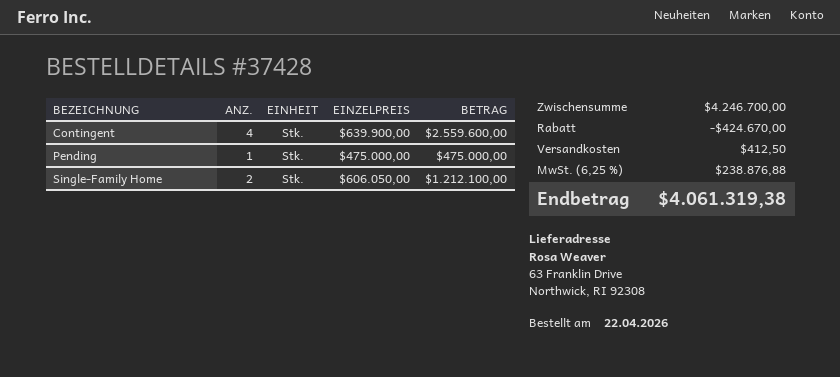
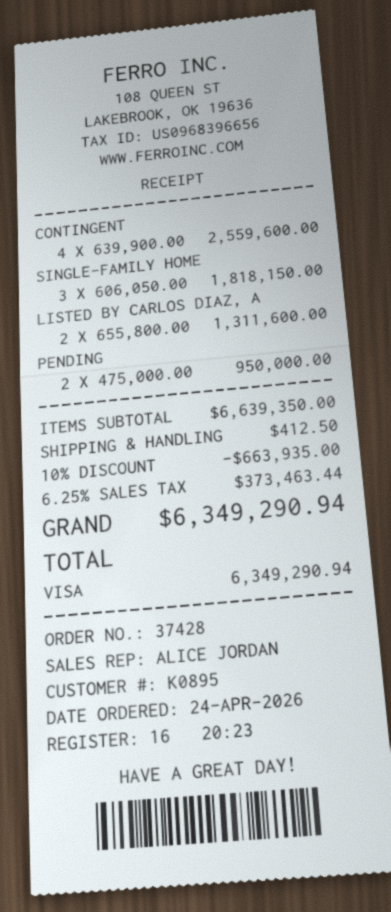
order date: 2026-04-22 -> 2026-04-24
Pending: 1 x 475000.00 = 475000.00 -> 2 x 475000.00 = 950000.00
Single-Family Home: 2 x 606050.00 = 1212100.00 -> 3 x 606050.00 = 1818150.00
LISTED BY CARLOS DIAZ, A: none -> 2 x 655800.00 = 1311600.00
subtotal: 4246700.00 -> 6639350.00
discount: 424670.00 -> 663935.00
tax: 6.25% = 238876.88 -> 6.25% = 373463.44
total: 4061319.38 -> 6349290.94

